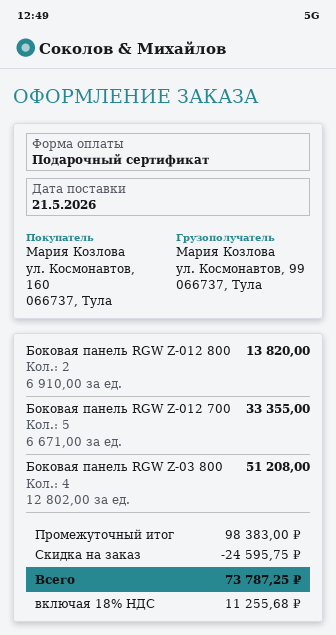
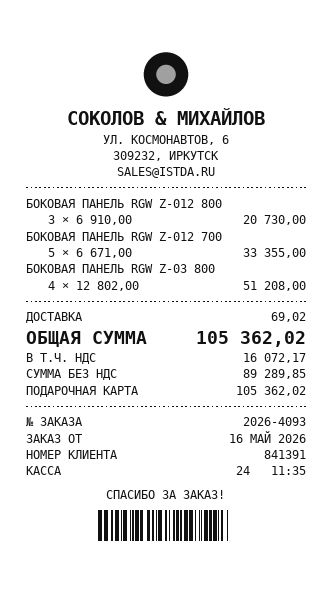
Боковая панель RGW Z-012 800: 2 x 6910.00 = 13820.00 -> 3 x 6910.00 = 20730.00
discount: 24595.75 -> none
shipping: none -> 69.02
tax: 11255.68 -> 16072.17
total: 73787.25 -> 105362.02

